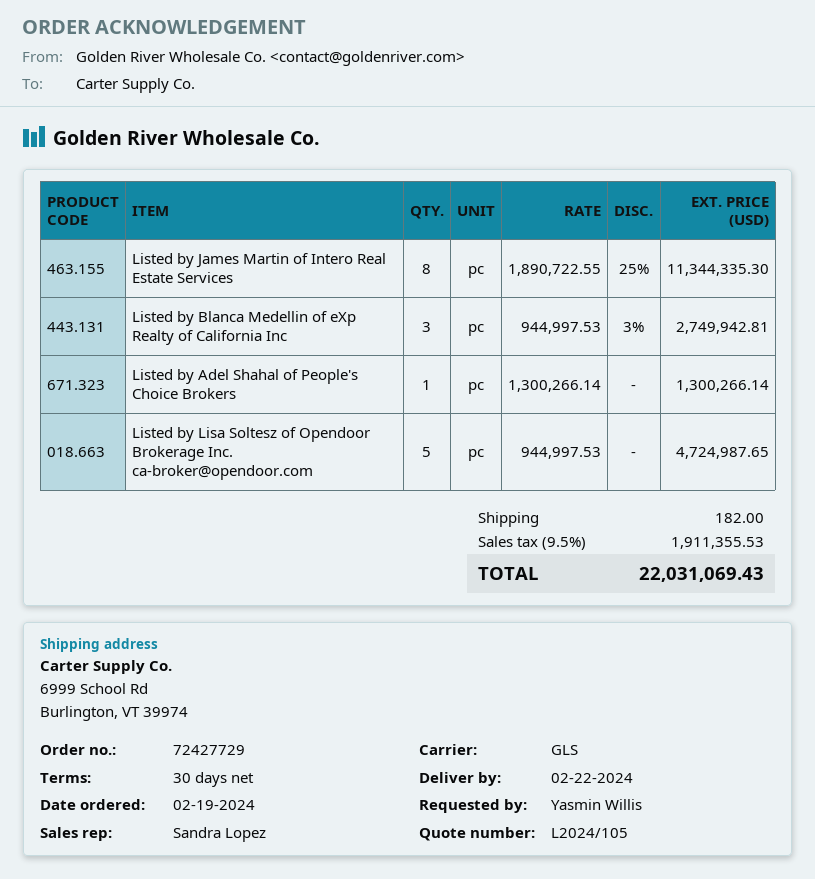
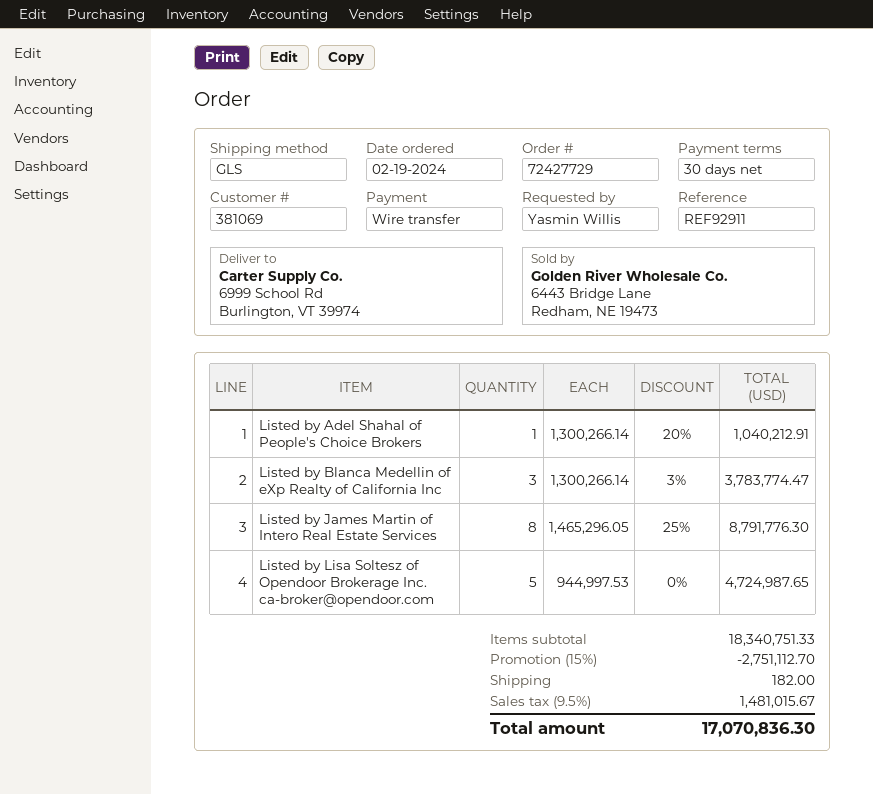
Listed by James Martin of Intero Real Estate Services: 8 x 1890722.55 - 25% = 11344335.30 -> 8 x 1465296.05 - 25% = 8791776.30
Listed by Blanca Medellin of eXp Realty of California Inc: 3 x 944997.53 - 3% = 2749942.81 -> 3 x 1300266.14 - 3% = 3783774.47
Listed by Adel Shahal of People's Choice Brokers: 1 x 1300266.14 = 1300266.14 -> 1 x 1300266.14 - 20% = 1040212.91
discount: none -> 15% = 2751112.70
tax: 9.5% = 1911355.53 -> 9.5% = 1481015.67
total: 22031069.43 -> 17070836.30

